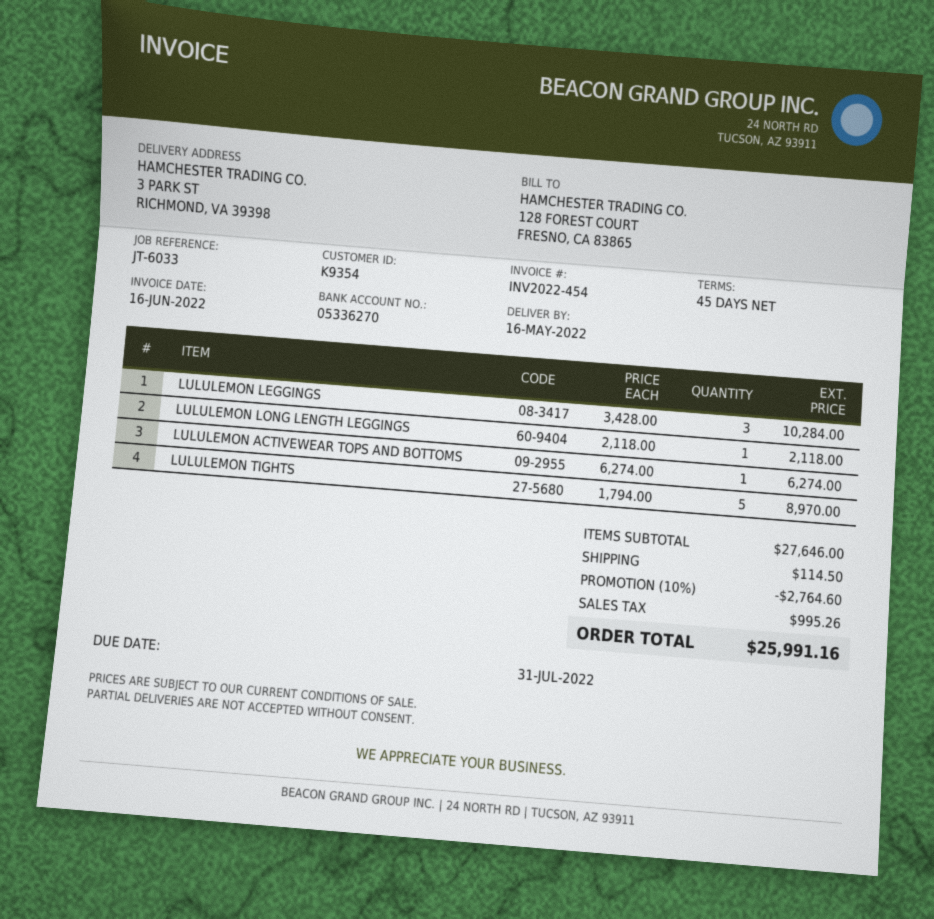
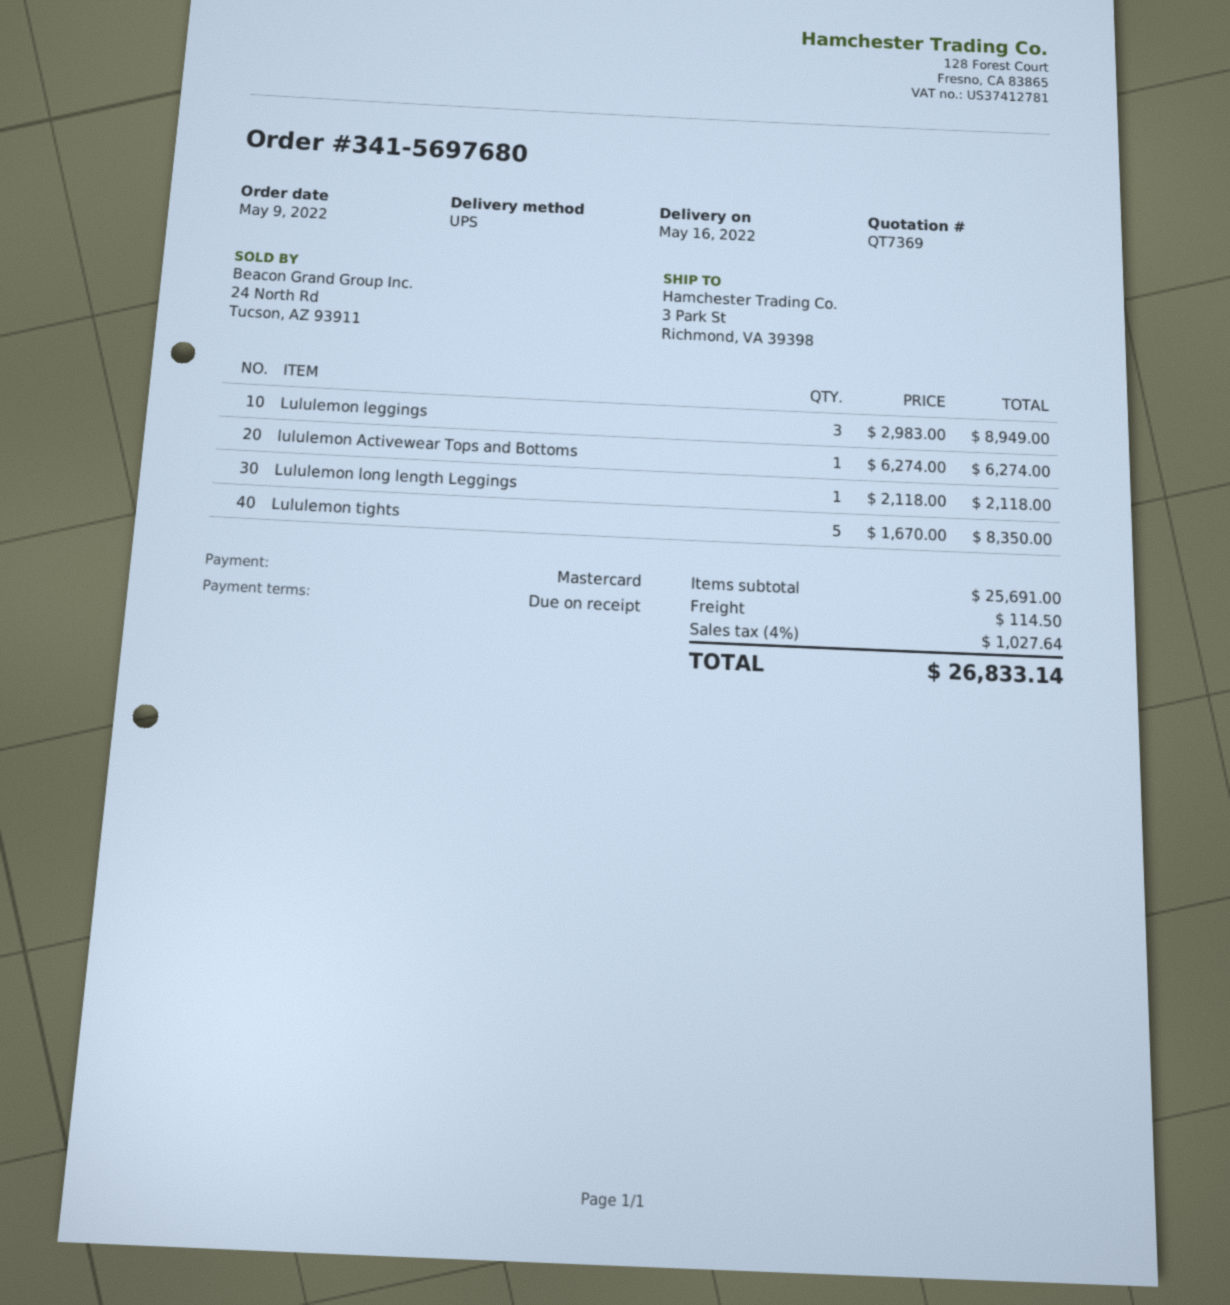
payment terms: 45 days -> on receipt
LULULEMON LEGGINGS: 3 x 3428.00 = 10284.00 -> 3 x 2983.00 = 8949.00
LULULEMON TIGHTS: 5 x 1794.00 = 8970.00 -> 5 x 1670.00 = 8350.00
subtotal: 27646.00 -> 25691.00
discount: 10% = 2764.60 -> none
tax: 995.26 -> 1027.64
total: 25991.16 -> 26833.14

